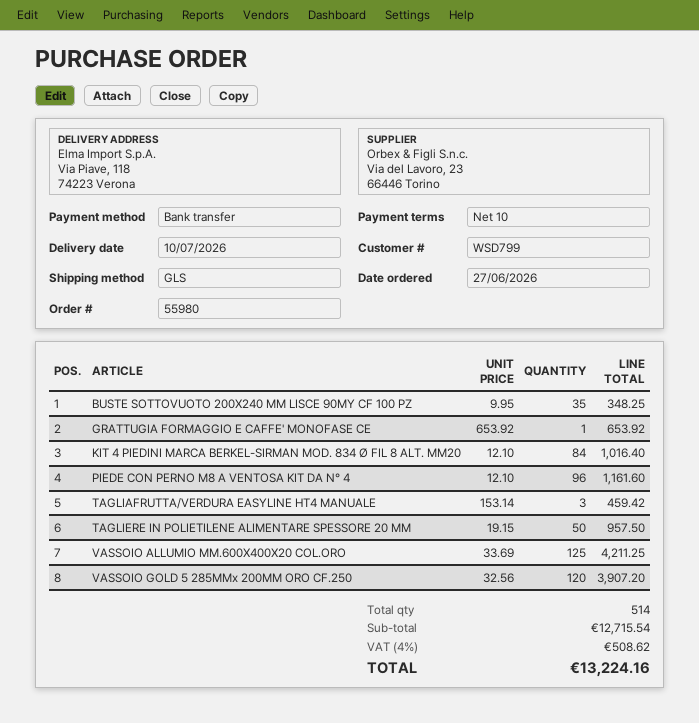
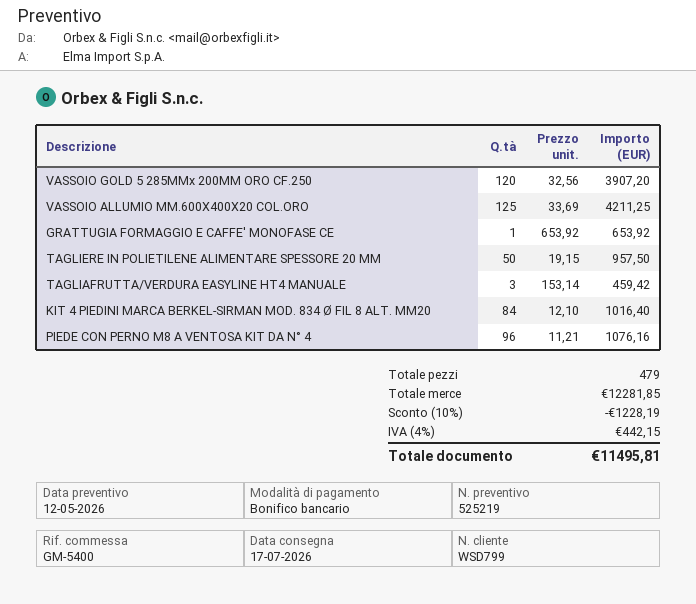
delivery date: 2026-07-10 -> 2026-07-17
BUSTE SOTTOVUOTO 200X240 MM LISCE 90MY CF 100 PZ: 35 x 9.95 = 348.25 -> none
PIEDE CON PERNO M8 A VENTOSA KIT DA N° 4: 96 x 12.10 = 1161.60 -> 96 x 11.21 = 1076.16
total quantity: 514 -> 479
subtotal: 12715.54 -> 12281.85
discount: none -> 10% = 1228.19
tax: 4% = 508.62 -> 4% = 442.15
total: 13224.16 -> 11495.81

